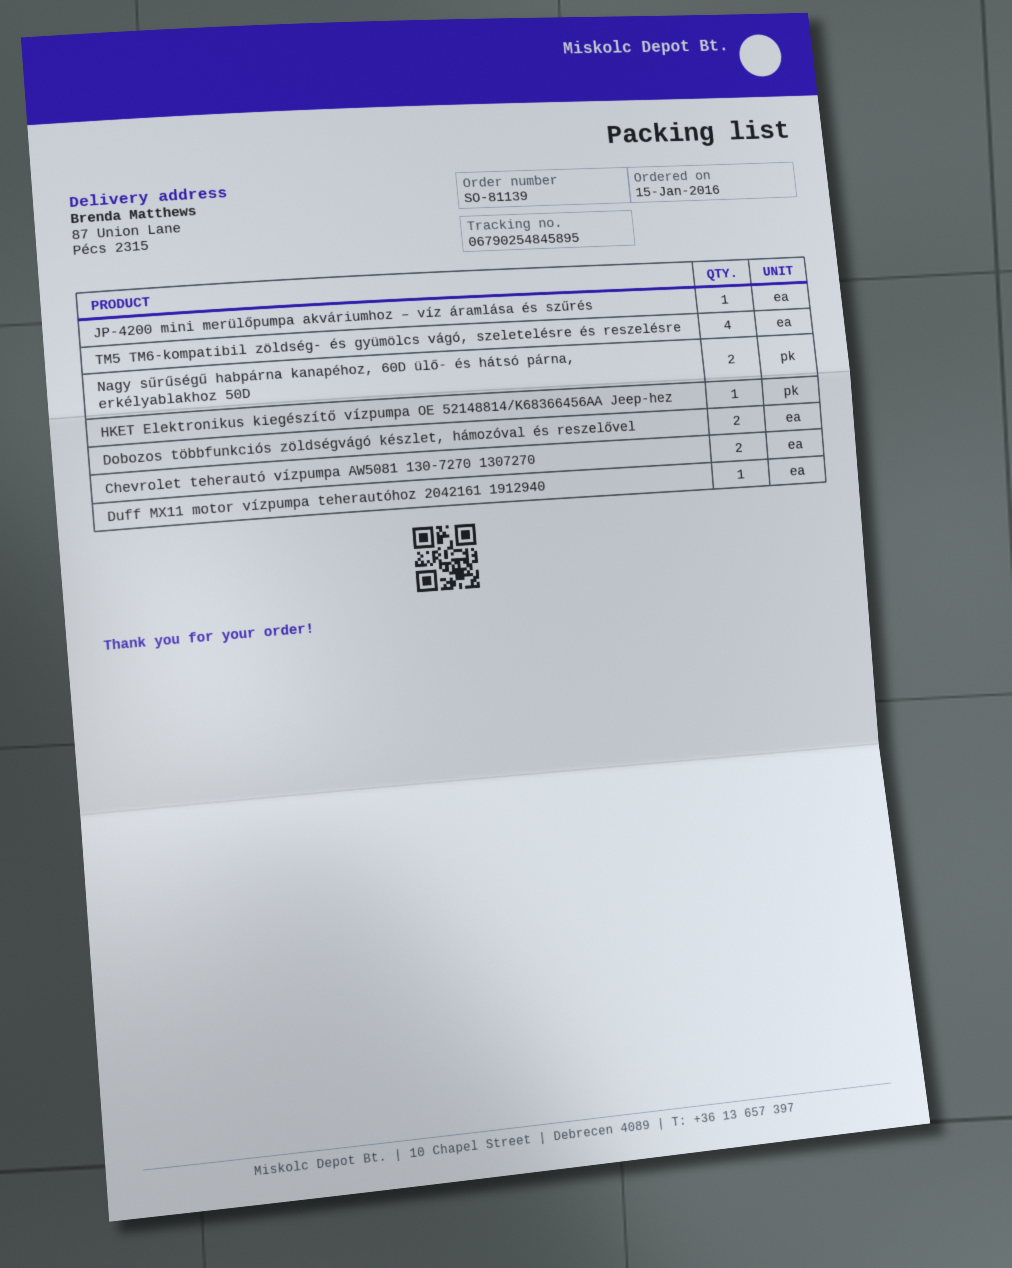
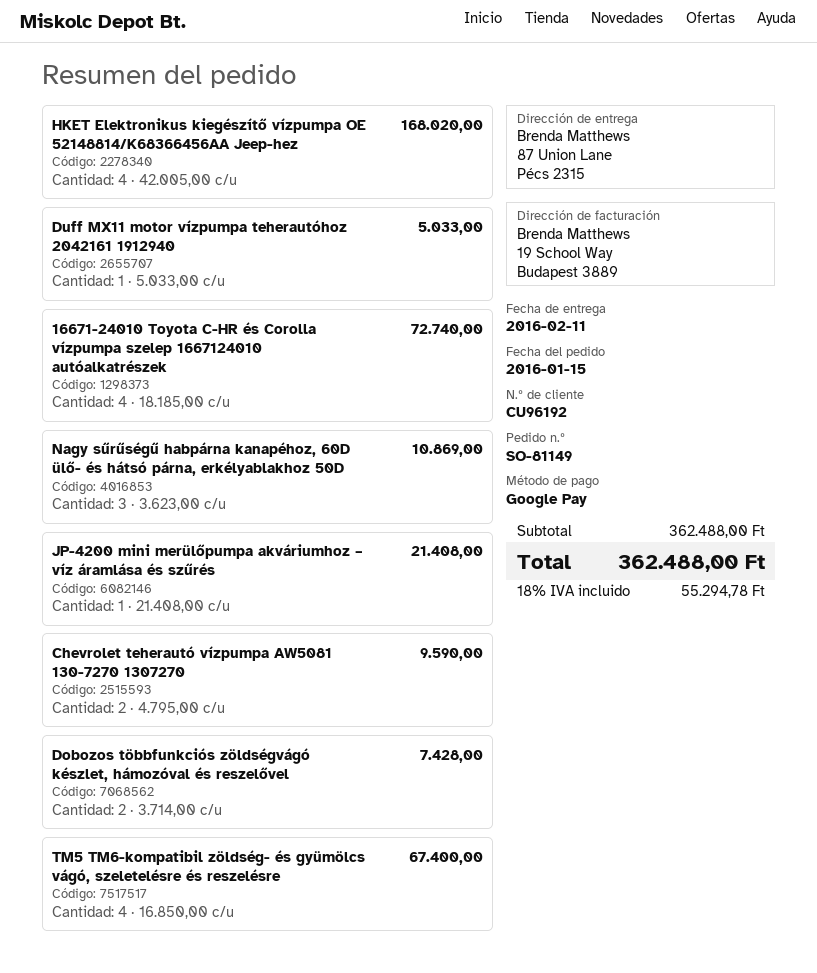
order number: SO-81139 -> SO-81149
Nagy sűrűségű habpárna kanapéhoz, 60D ülő- és hátsó párna, erkélyablakhoz 50D: 2 -> 3
HKET Elektronikus kiegészítő vízpumpa OE 52148814/K68366456AA Jeep-hez: 1 -> 4
16671-24010 Toyota C-HR és Corolla vízpumpa szelep 1667124010 autóalkatrészek: none -> 4

